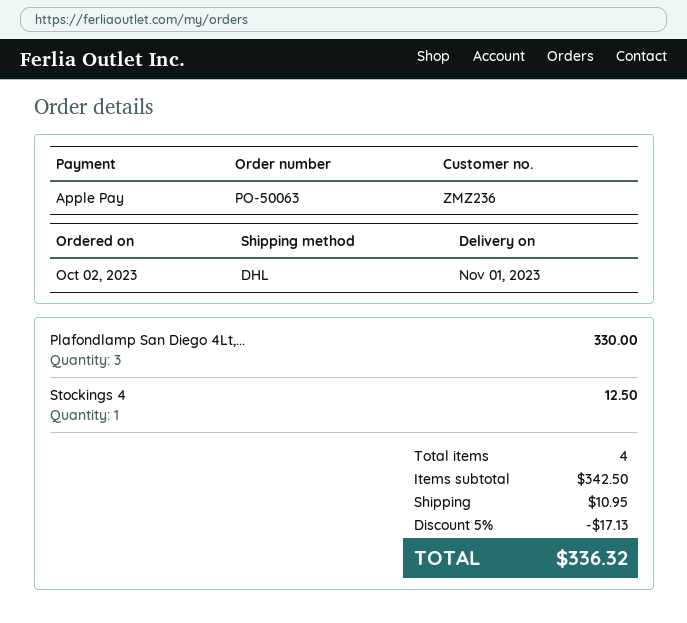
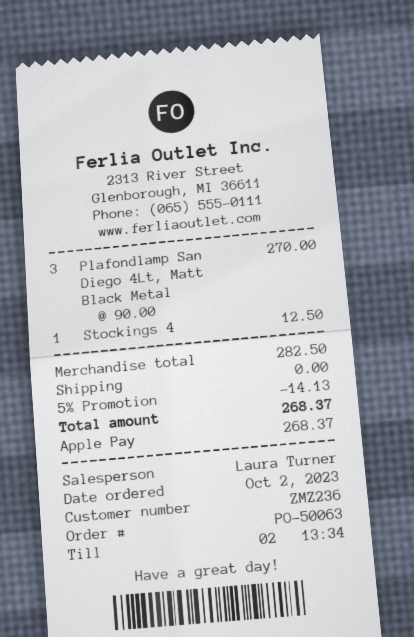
Plafondlamp San Diego 4Lt,...: 3 for 330.00 -> 3 for 270.00
subtotal: 342.50 -> 282.50
discount: 5% = 17.13 -> 5% = 14.13
shipping: 10.95 -> 0.00
total: 336.32 -> 268.37

